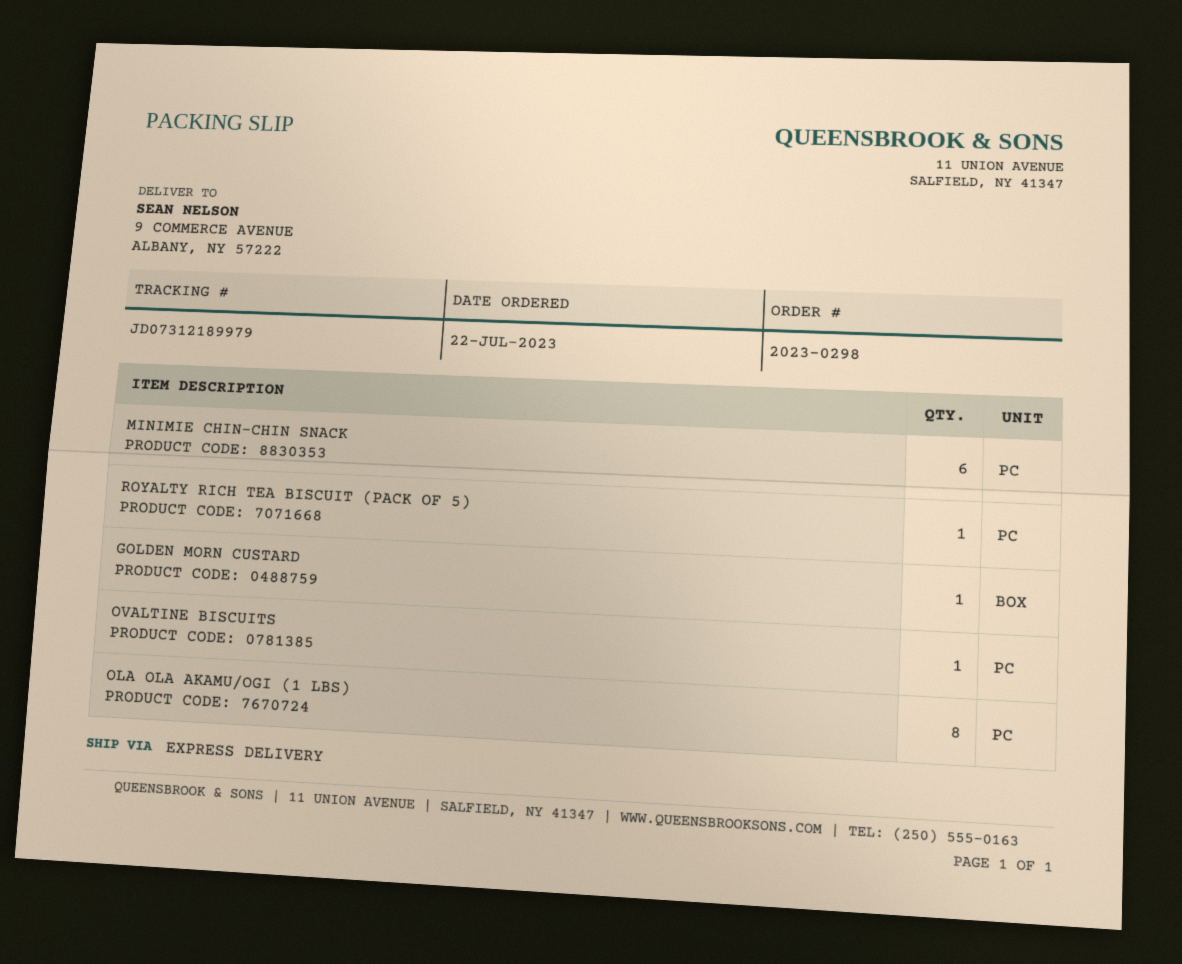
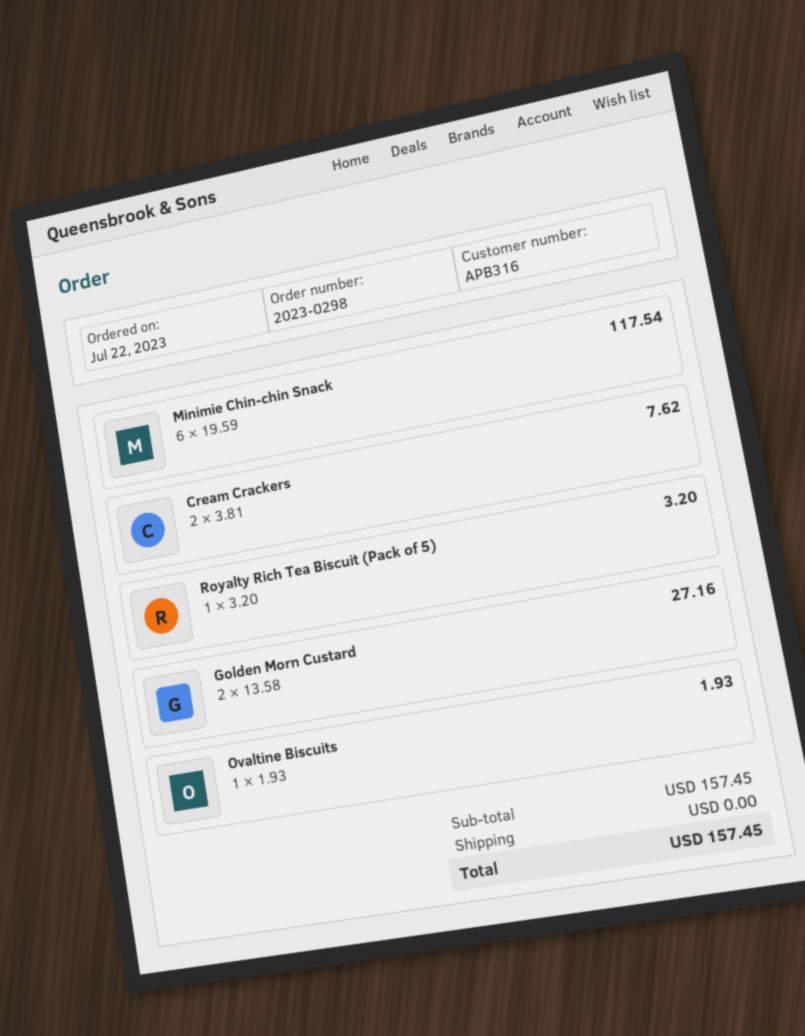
GOLDEN MORN CUSTARD: 1 -> 2
OLA OLA AKAMU/OGI (1 LBS): 8 -> none
Cream Crackers: none -> 2

